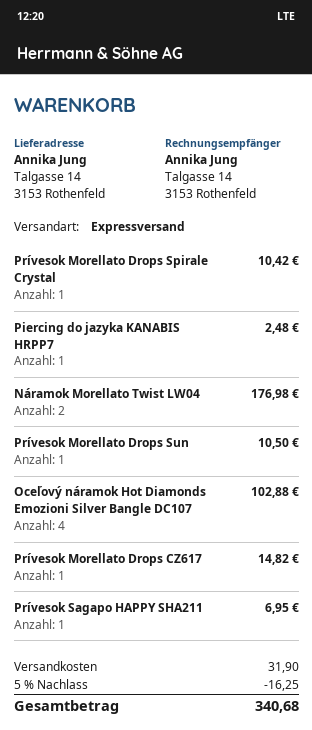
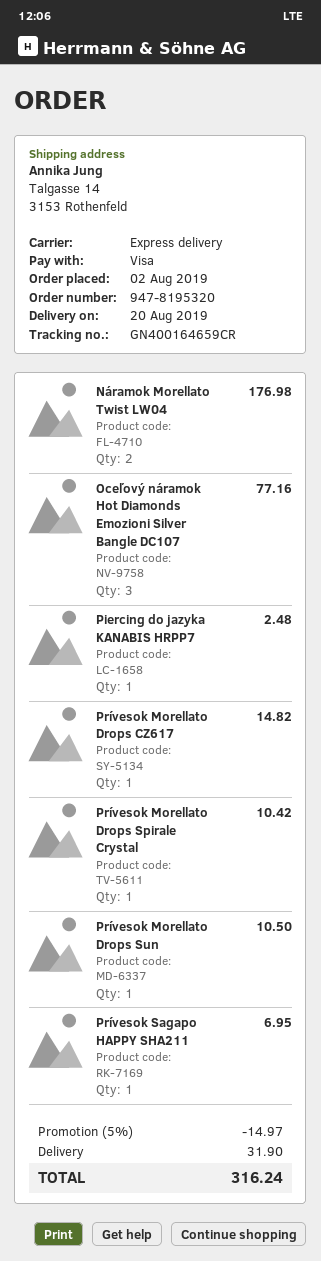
Oceľový náramok Hot Diamonds Emozioni Silver Bangle DC107: 4 for 102.88 -> 3 for 77.16
discount: 5% = 16.25 -> 5% = 14.97
total: 340.68 -> 316.24

